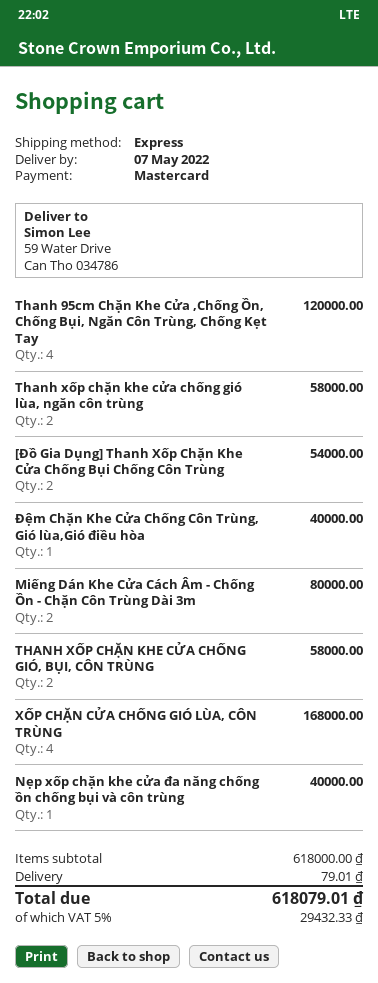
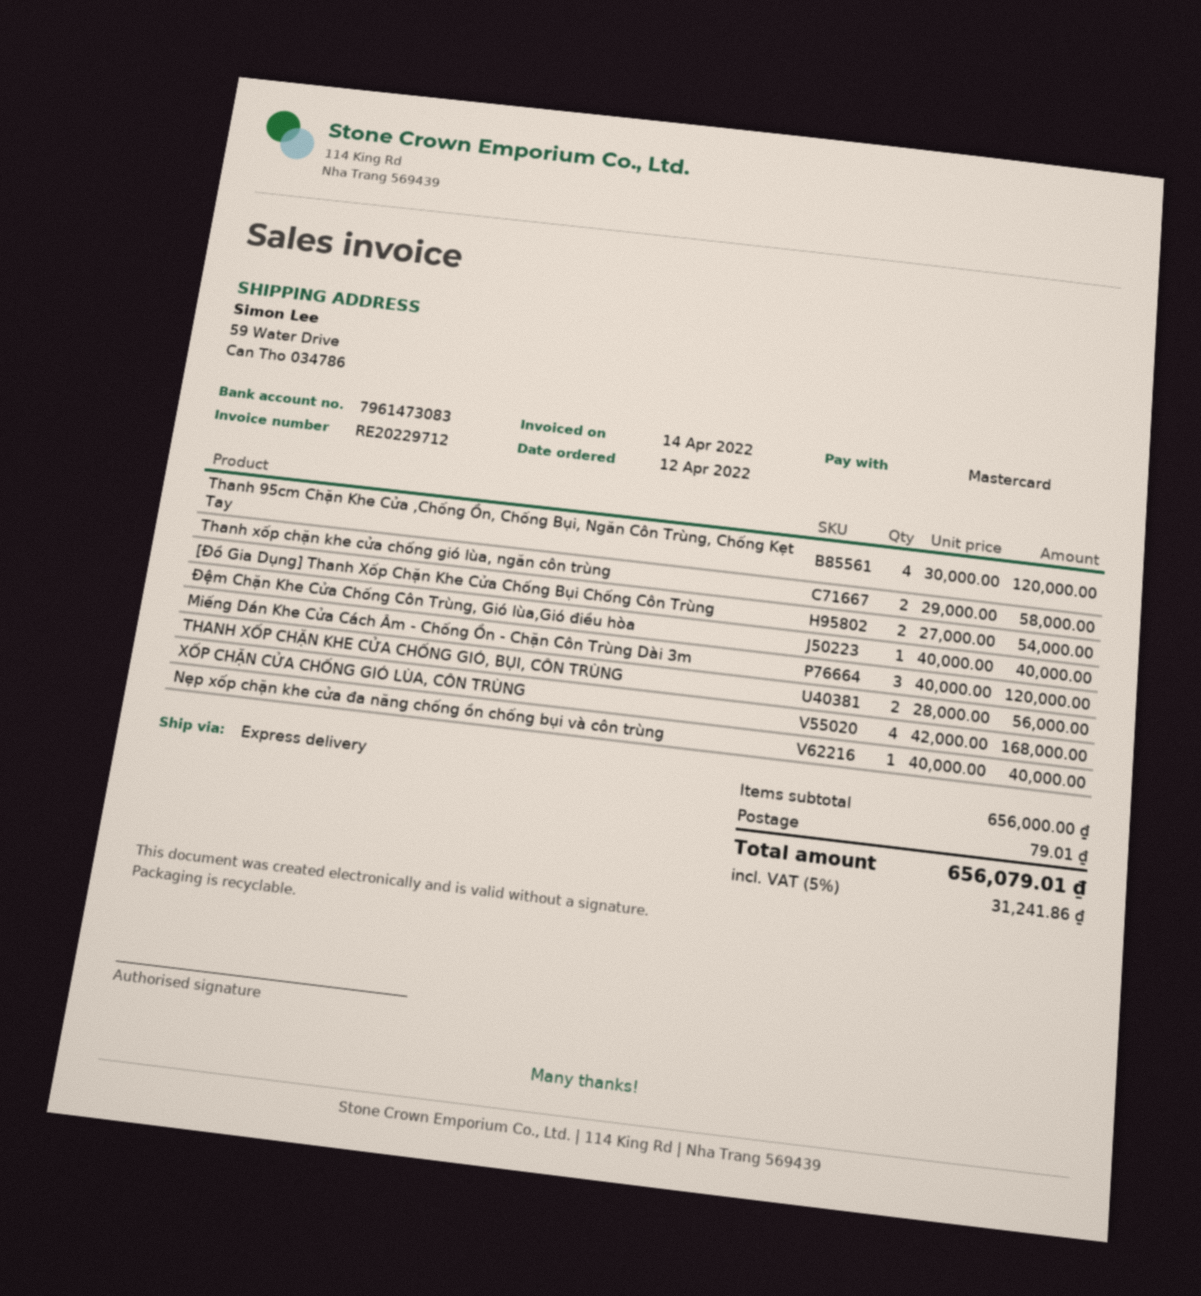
Miếng Dán Khe Cửa Cách Âm - Chống Ồn - Chặn Côn Trùng Dài 3m: 2 for 80000.00 -> 3 for 120000.00
THANH XỐP CHẶN KHE CỬA CHỐNG GIÓ, BỤI, CÔN TRÙNG: 2 for 58000.00 -> 2 for 56000.00
subtotal: 618000.00 -> 656000.00
tax: 5% = 29432.33 -> 5% = 31241.86
total: 618079.01 -> 656079.01

